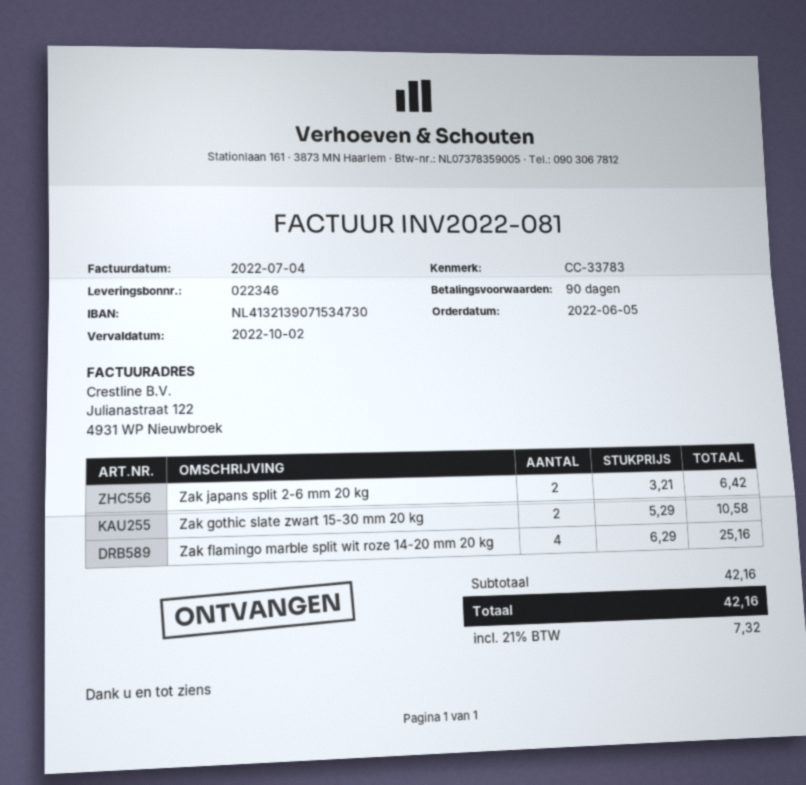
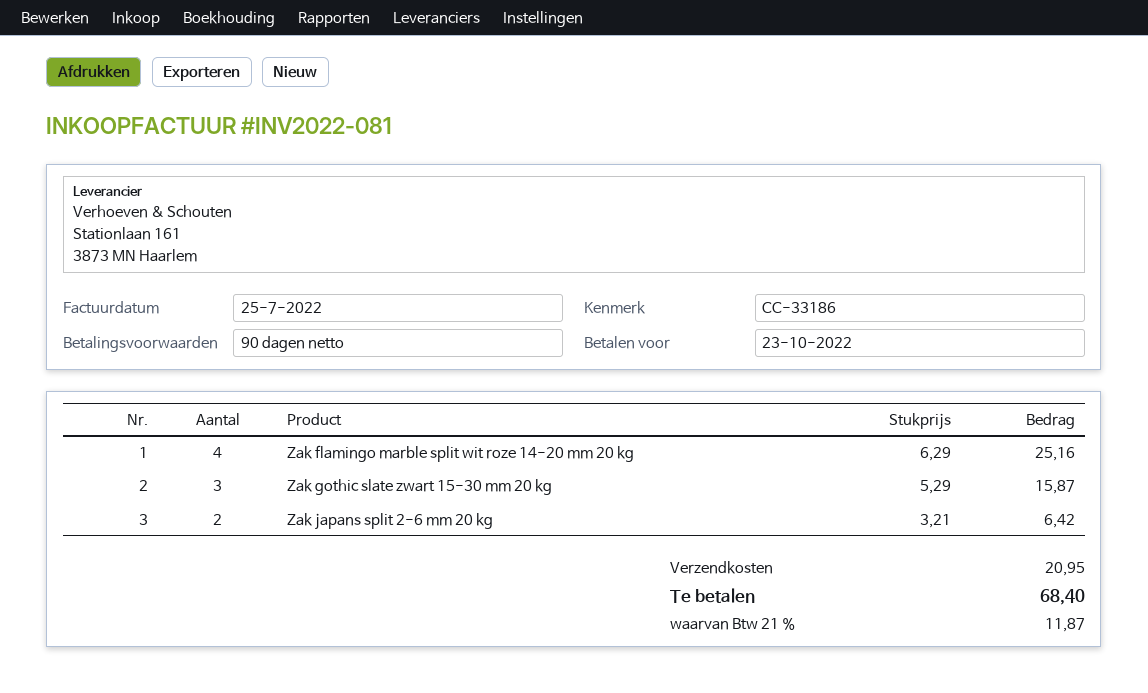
invoice date: 2022-07-04 -> 2022-07-25
due date: 2022-10-02 -> 2022-10-23
reference: CC-33783 -> CC-33186
Zak gothic slate zwart 15-30 mm 20 kg: 2 x 5.29 = 10.58 -> 3 x 5.29 = 15.87
shipping: none -> 20.95
tax: 21% = 7.32 -> 21% = 11.87
total: 42.16 -> 68.40

